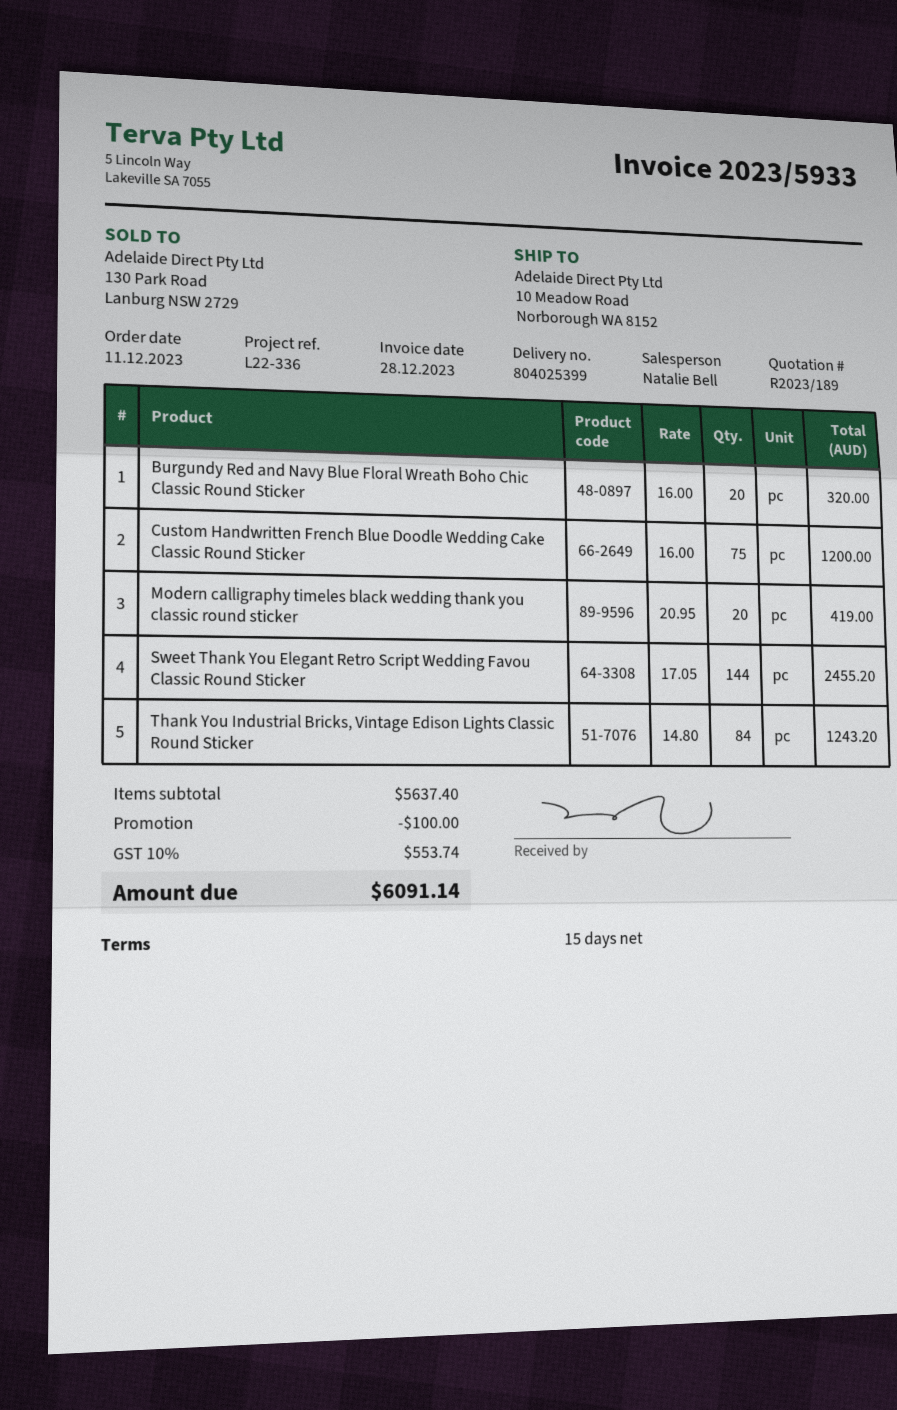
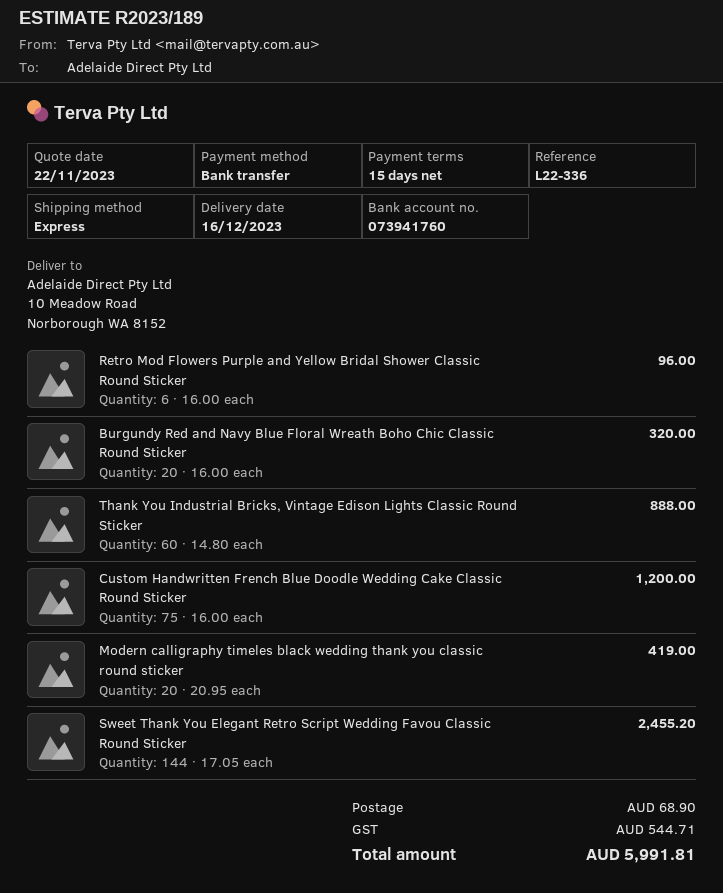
Thank You Industrial Bricks, Vintage Edison Lights Classic Round Sticker: 84 x 14.80 = 1243.20 -> 60 x 14.80 = 888.00
Retro Mod Flowers Purple and Yellow Bridal Shower Classic Round Sticker: none -> 6 x 16.00 = 96.00
discount: 100.00 -> none
shipping: none -> 68.90
tax: 553.74 -> 544.71
total: 6091.14 -> 5991.81

